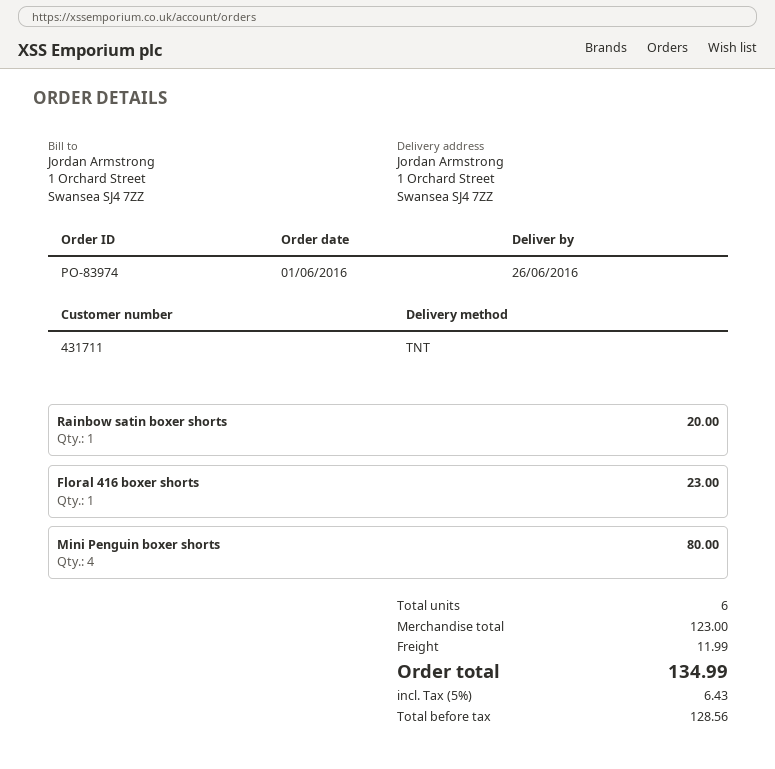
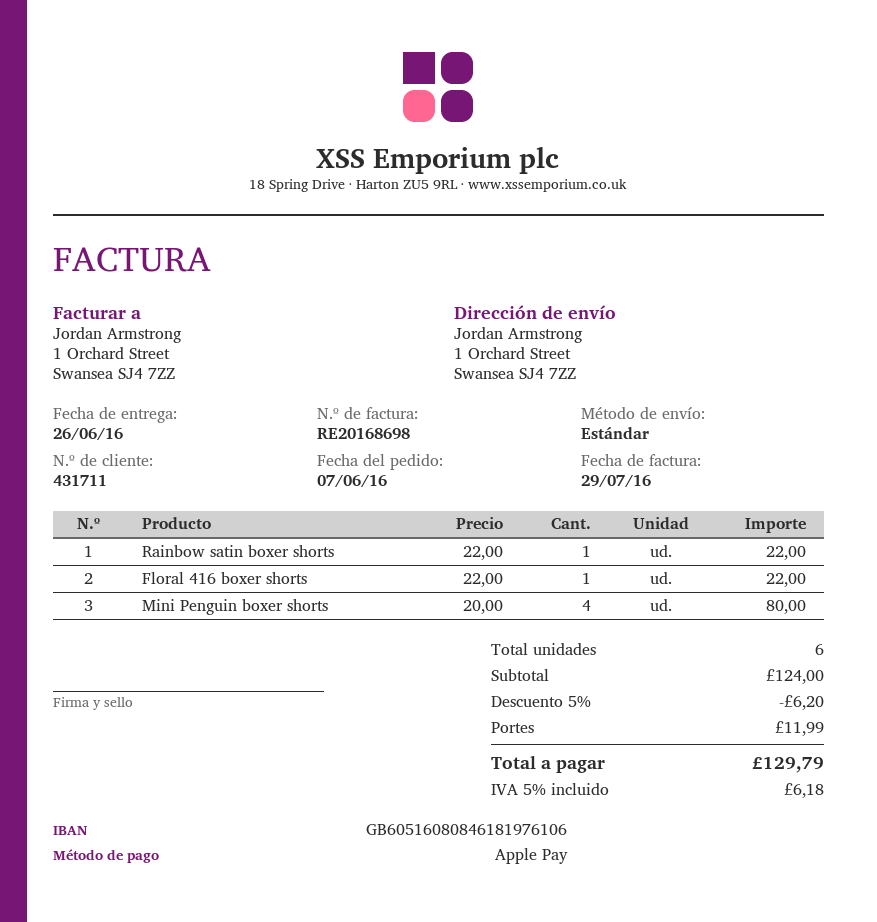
order date: 2016-06-01 -> 2016-06-07
shipping method: TNT -> standard
Rainbow satin boxer shorts: 1 for 20.00 -> 1 for 22.00
Floral 416 boxer shorts: 1 for 23.00 -> 1 for 22.00
subtotal: 123.00 -> 124.00
discount: none -> 5% = 6.20
tax: 5% = 6.43 -> 5% = 6.18
total: 134.99 -> 129.79

